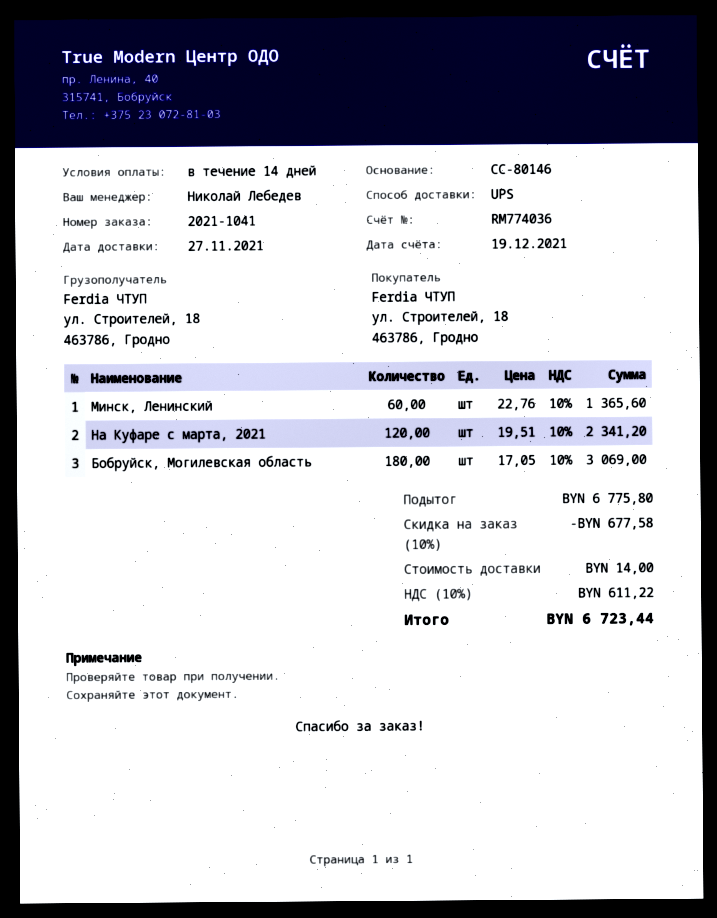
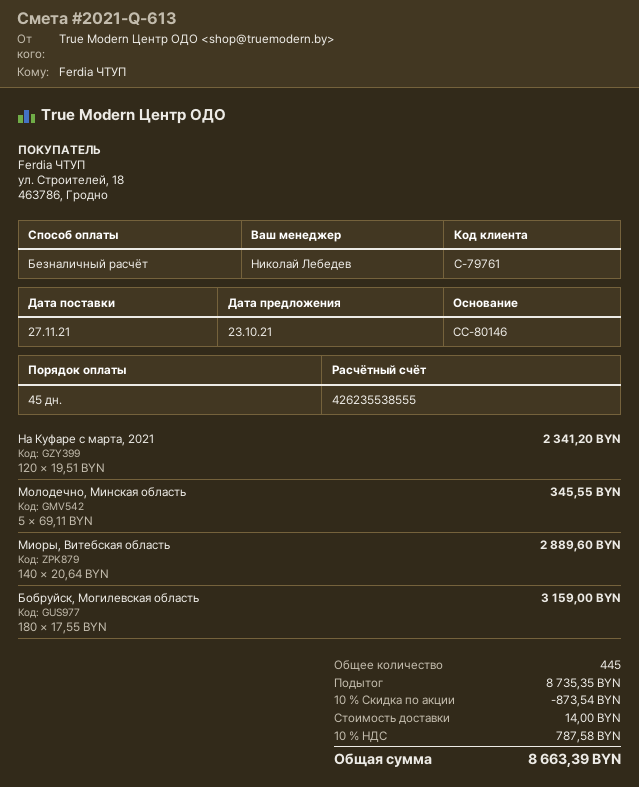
payment terms: 14 days -> 45 days
Минск, Ленинский: 60 x 22.76 = 1365.60 -> none
Бобруйск, Могилевская область: 180 x 17.05 = 3069.00 -> 180 x 17.55 = 3159.00
Молодечно, Минская область: none -> 5 x 69.11 = 345.55
Миоры, Витебская область: none -> 140 x 20.64 = 2889.60
subtotal: 6775.80 -> 8735.35
discount: 10% = 677.58 -> 10% = 873.54
tax: 10% = 611.22 -> 10% = 787.58
total: 6723.44 -> 8663.39

